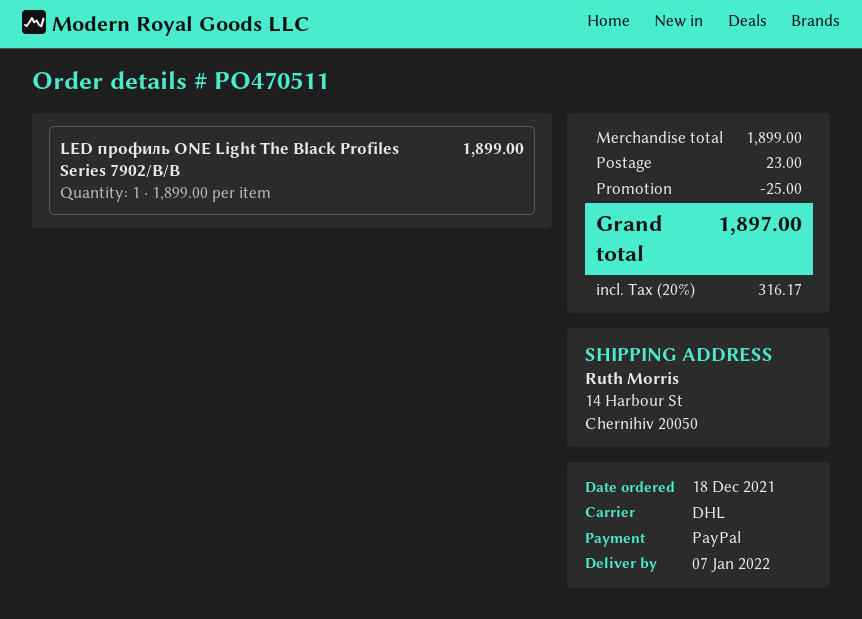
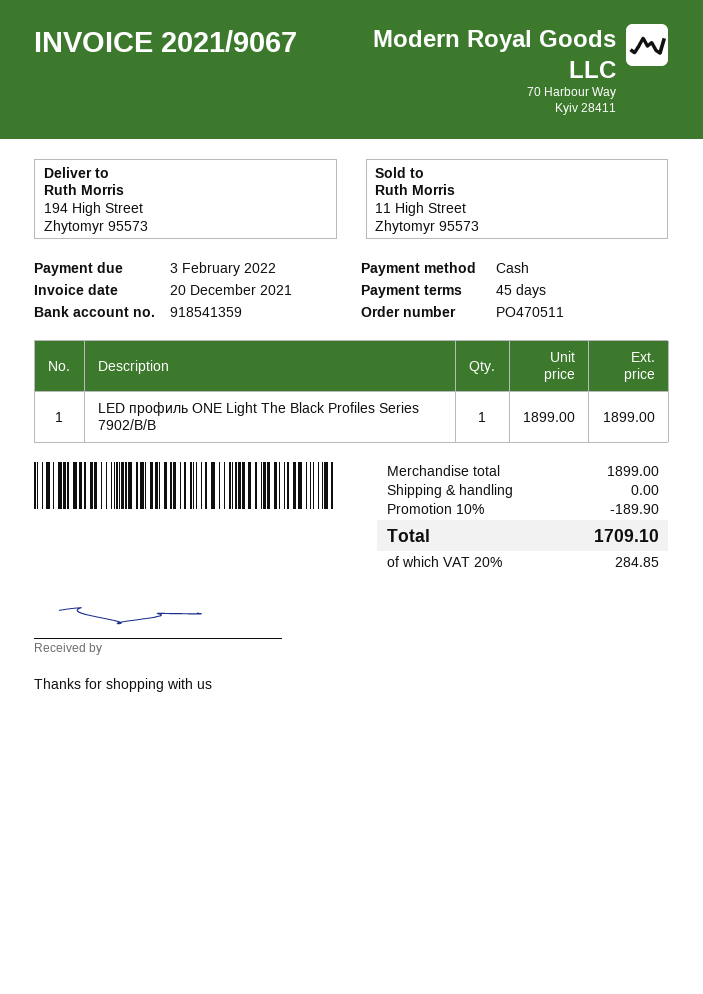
payment method: PayPal -> cash
ship to: 14 Harbour St, Chernihiv 20050 -> 194 High Street, Zhytomyr 95573
discount: 25.00 -> 189.90
shipping: 23.00 -> 0.00
tax: 20% = 316.17 -> 20% = 284.85
total: 1897.00 -> 1709.10

